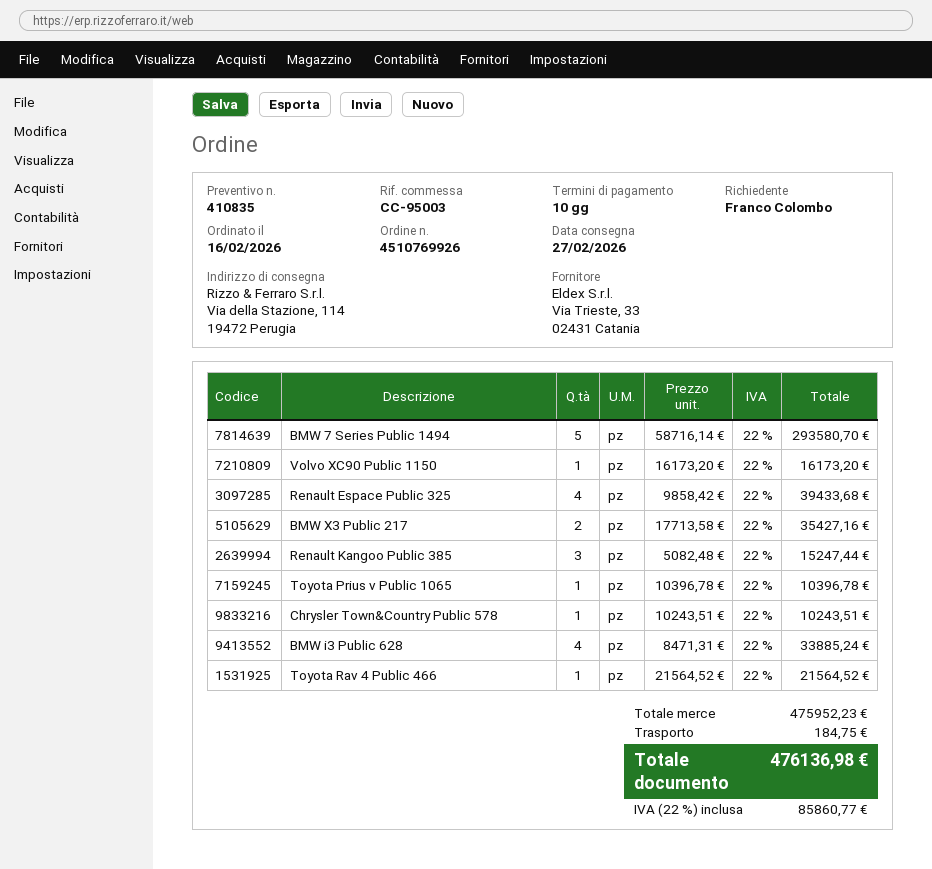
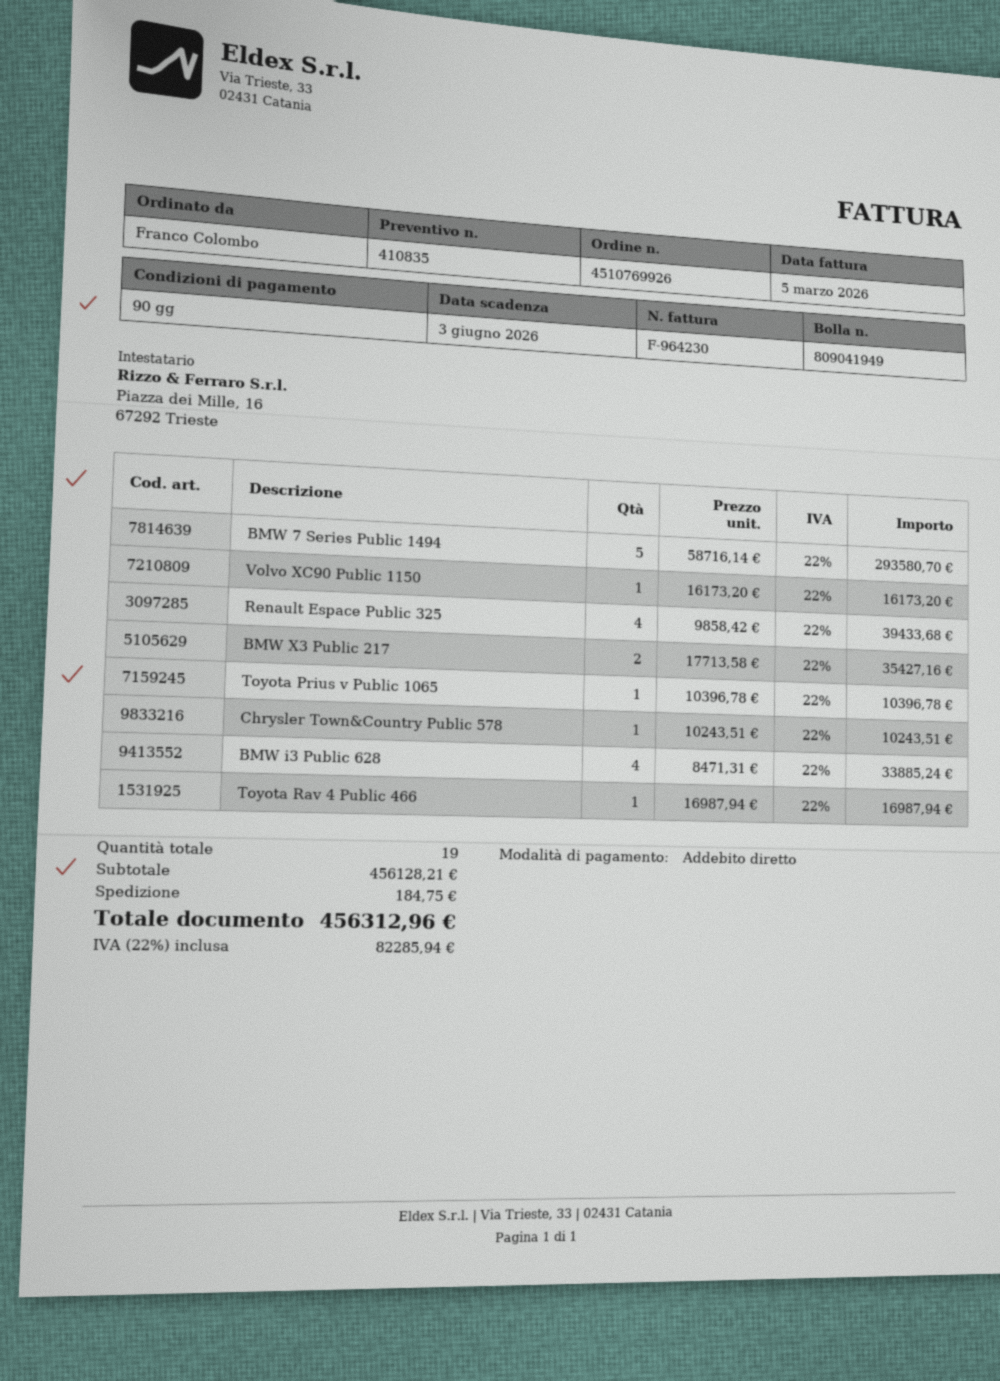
payment terms: 10 days -> 90 days
Renault Kangoo Public 385: 3 x 5082.48 = 15247.44 -> none
Toyota Rav 4 Public 466: 1 x 21564.52 = 21564.52 -> 1 x 16987.94 = 16987.94
subtotal: 475952.23 -> 456128.21
tax: 22% = 85860.77 -> 22% = 82285.94
total: 476136.98 -> 456312.96

